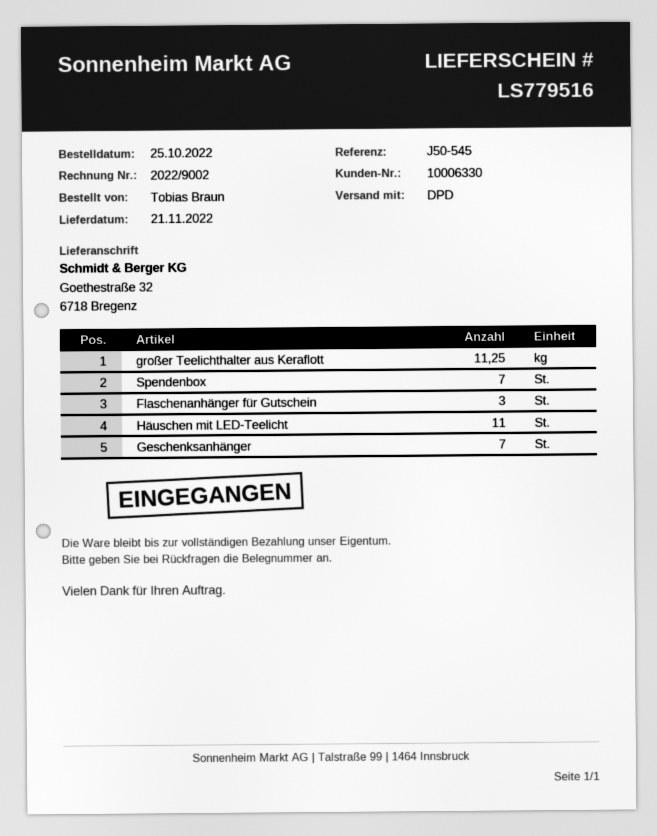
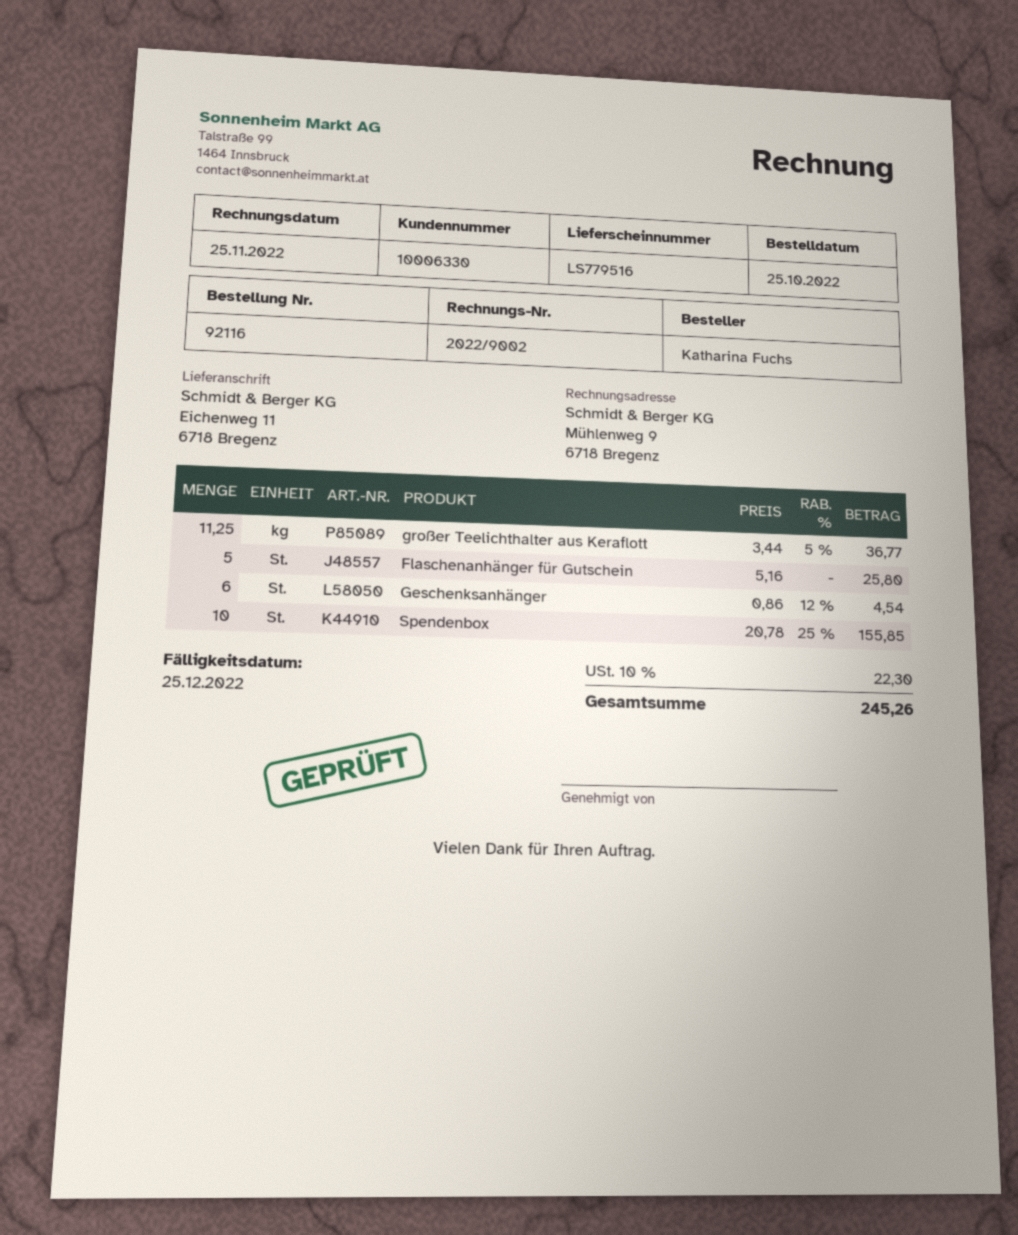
ordered by: Tobias Braun -> Katharina Fuchs
ship to: Goethestraße 32, 6718 Bregenz -> Eichenweg 11, 6718 Bregenz
Spendenbox: 7 -> 10
Flaschenanhänger für Gutschein: 3 -> 5
Häuschen mit LED-Teelicht: 11 -> none
Geschenksanhänger: 7 -> 6

